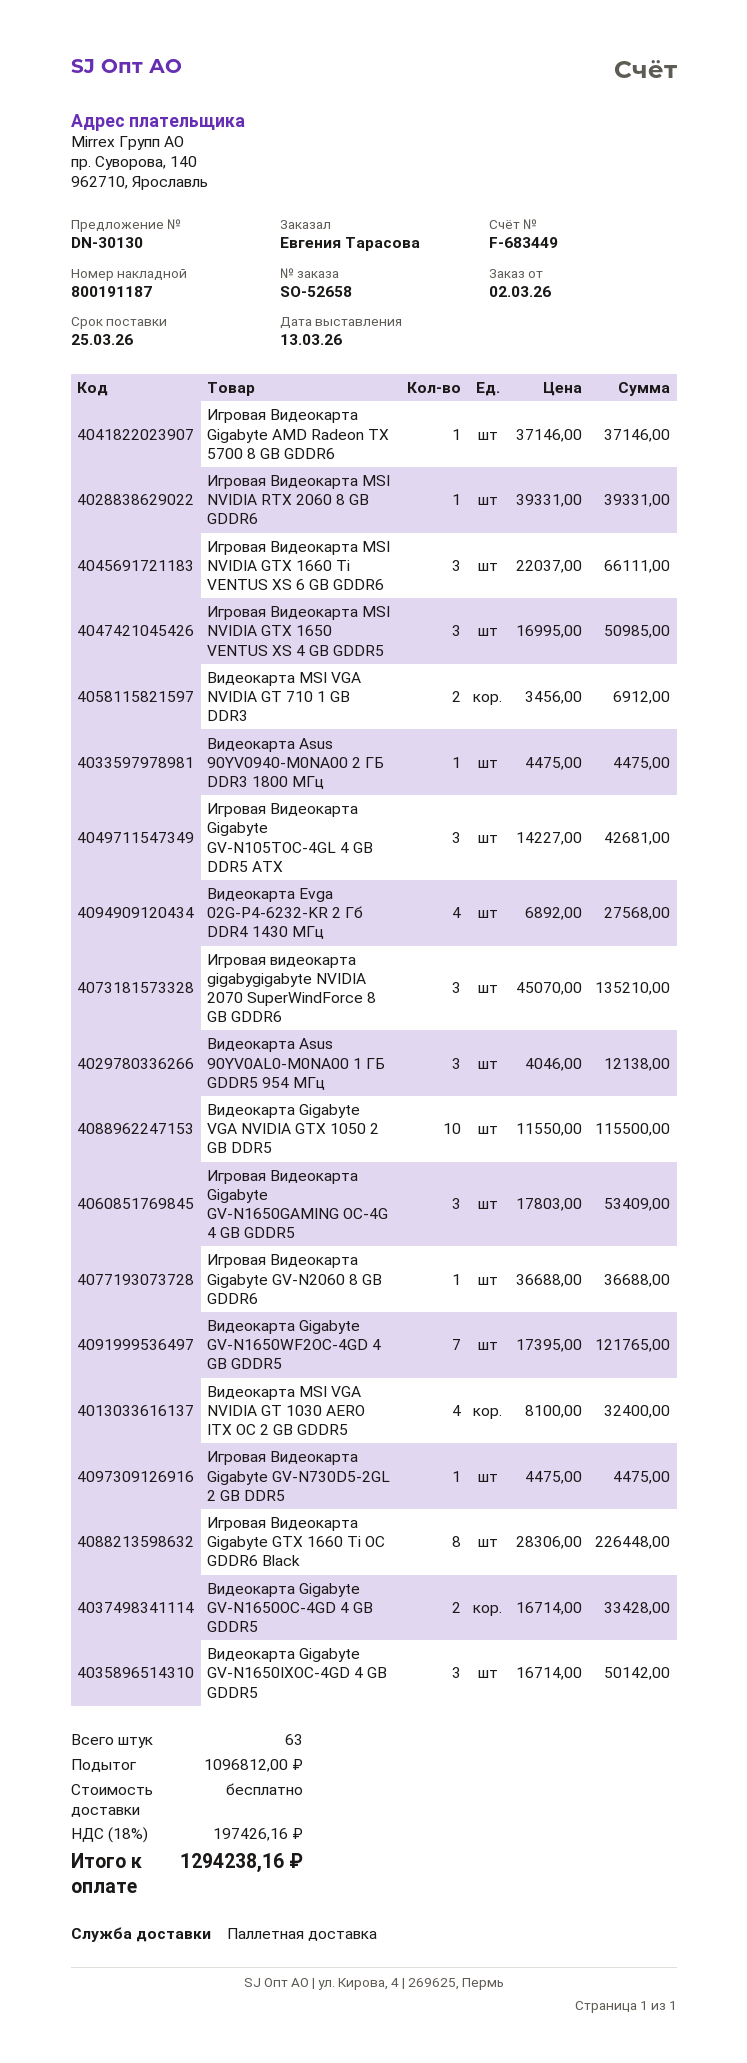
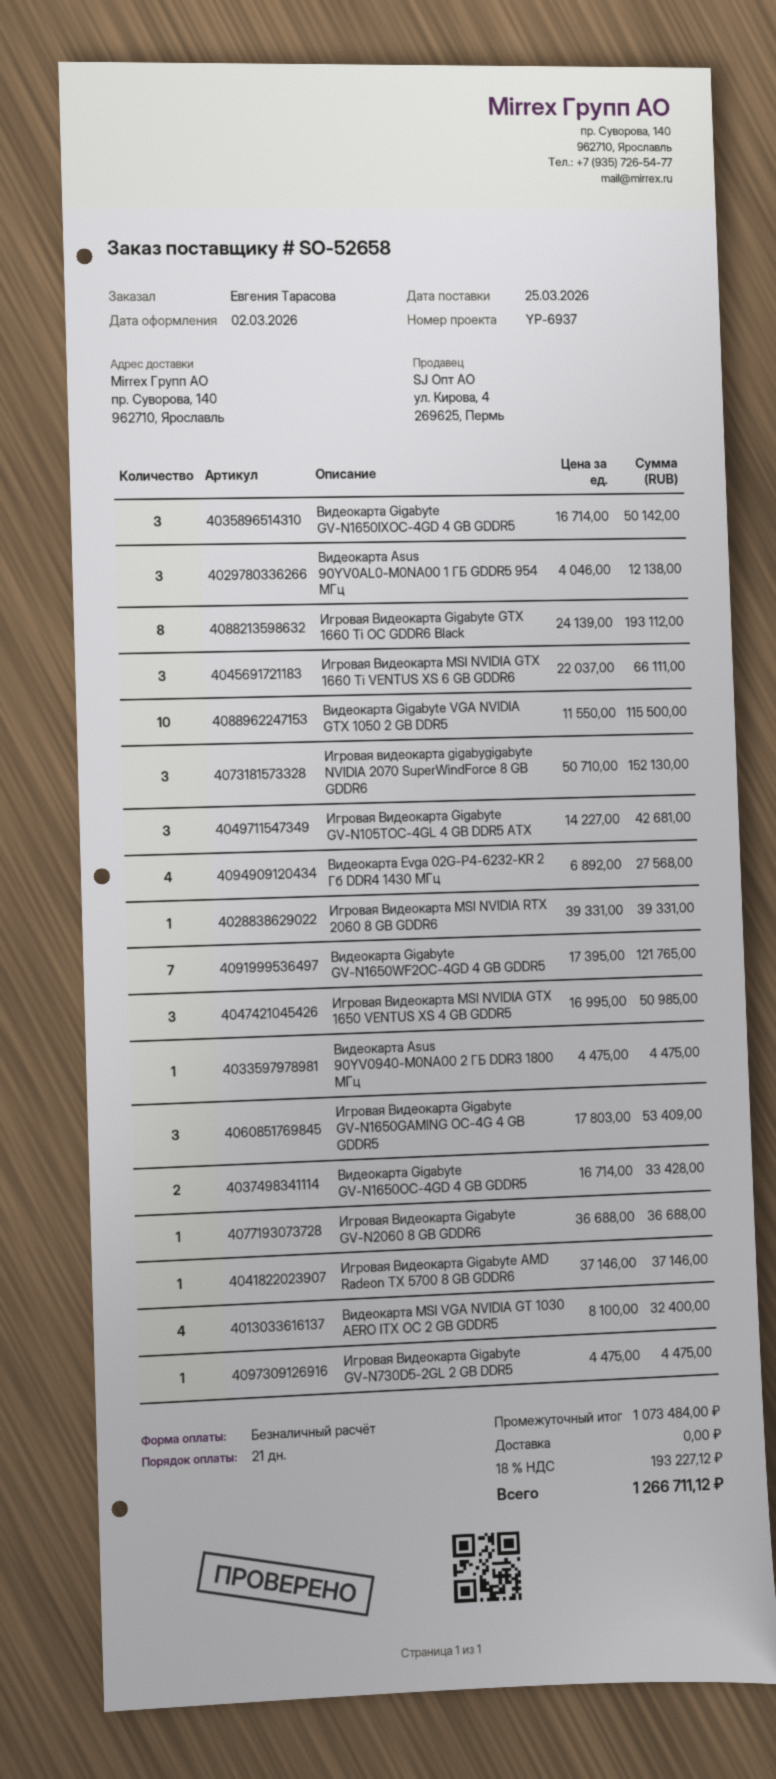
Видеокарта MSI VGA NVIDIA GT 710 1 GB DDR3: 2 x 3456.00 = 6912.00 -> none
Игровая видеокарта gigabygigabyte NVIDIA 2070 SuperWindForce 8 GB GDDR6: 3 x 45070.00 = 135210.00 -> 3 x 50710.00 = 152130.00
Игровая Видеокарта Gigabyte GTX 1660 Ti OC GDDR6 Black: 8 x 28306.00 = 226448.00 -> 8 x 24139.00 = 193112.00
subtotal: 1096812.00 -> 1073484.00
tax: 18% = 197426.16 -> 18% = 193227.12
total: 1294238.16 -> 1266711.12

